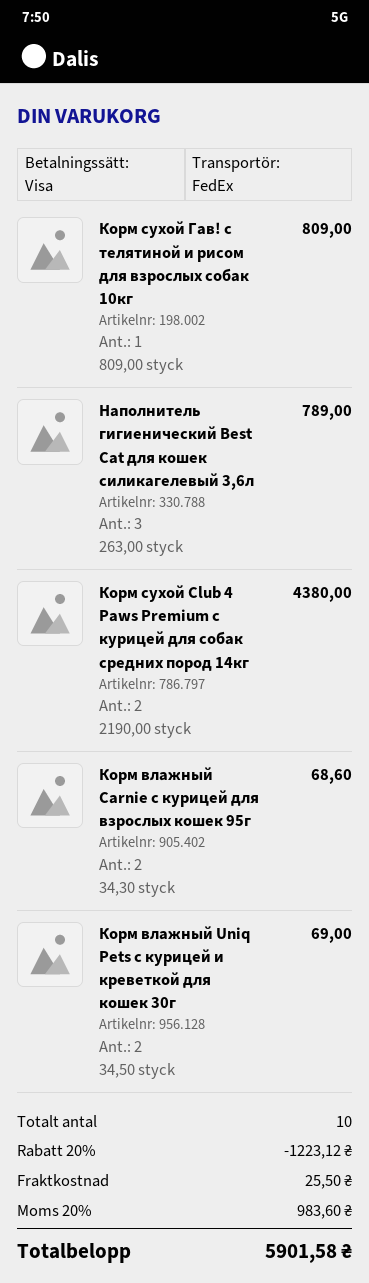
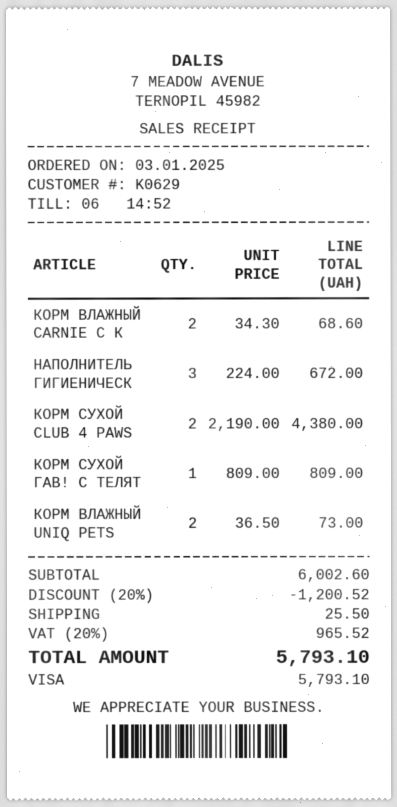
Наполнитель гигиенический Best Cat для кошек cиликагелевый 3,6л: 3 x 263.00 = 789.00 -> 3 x 224.00 = 672.00
Корм влажный Uniq Pets с курицей и креветкой для кошек 30г: 2 x 34.50 = 69.00 -> 2 x 36.50 = 73.00
discount: 20% = 1223.12 -> 20% = 1200.52
tax: 20% = 983.60 -> 20% = 965.52
total: 5901.58 -> 5793.10

